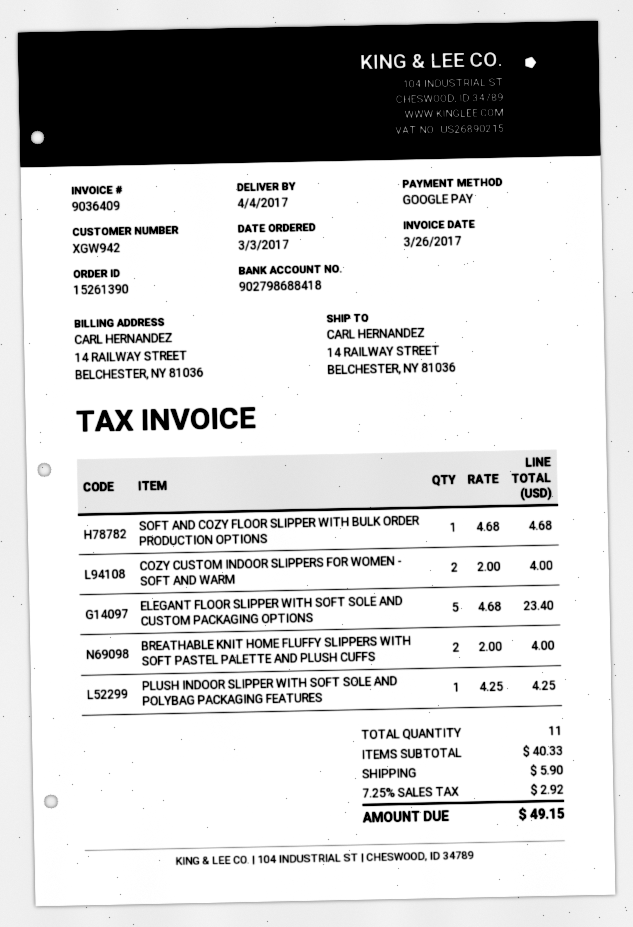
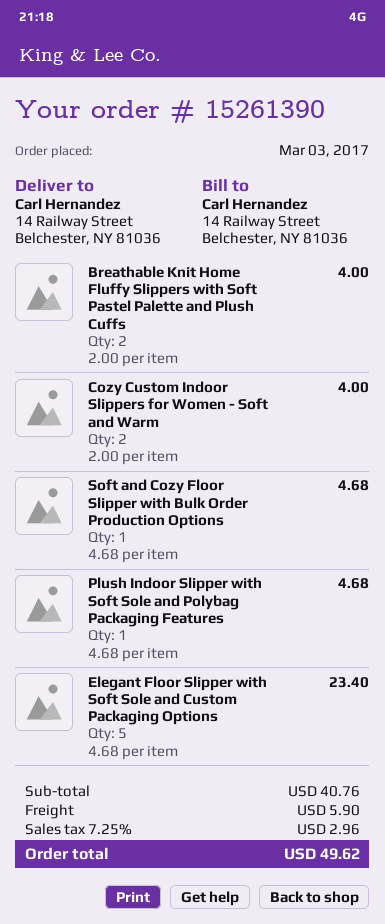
PLUSH INDOOR SLIPPER WITH SOFT SOLE AND POLYBAG PACKAGING FEATURES: 1 x 4.25 = 4.25 -> 1 x 4.68 = 4.68
subtotal: 40.33 -> 40.76
tax: 7.25% = 2.92 -> 7.25% = 2.96
total: 49.15 -> 49.62

